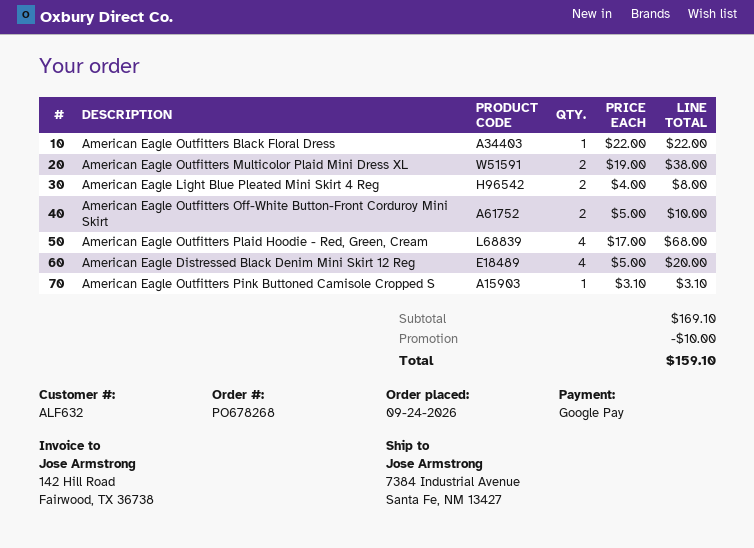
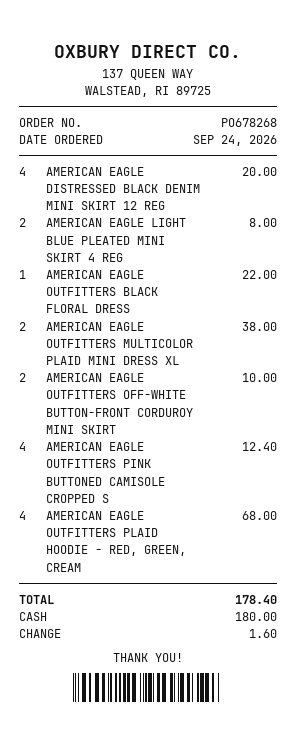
payment method: Google Pay -> cash
American Eagle Outfitters Pink Buttoned Camisole Cropped S: 1 for 3.10 -> 4 for 12.40
discount: 10.00 -> none
total: 159.10 -> 178.40

